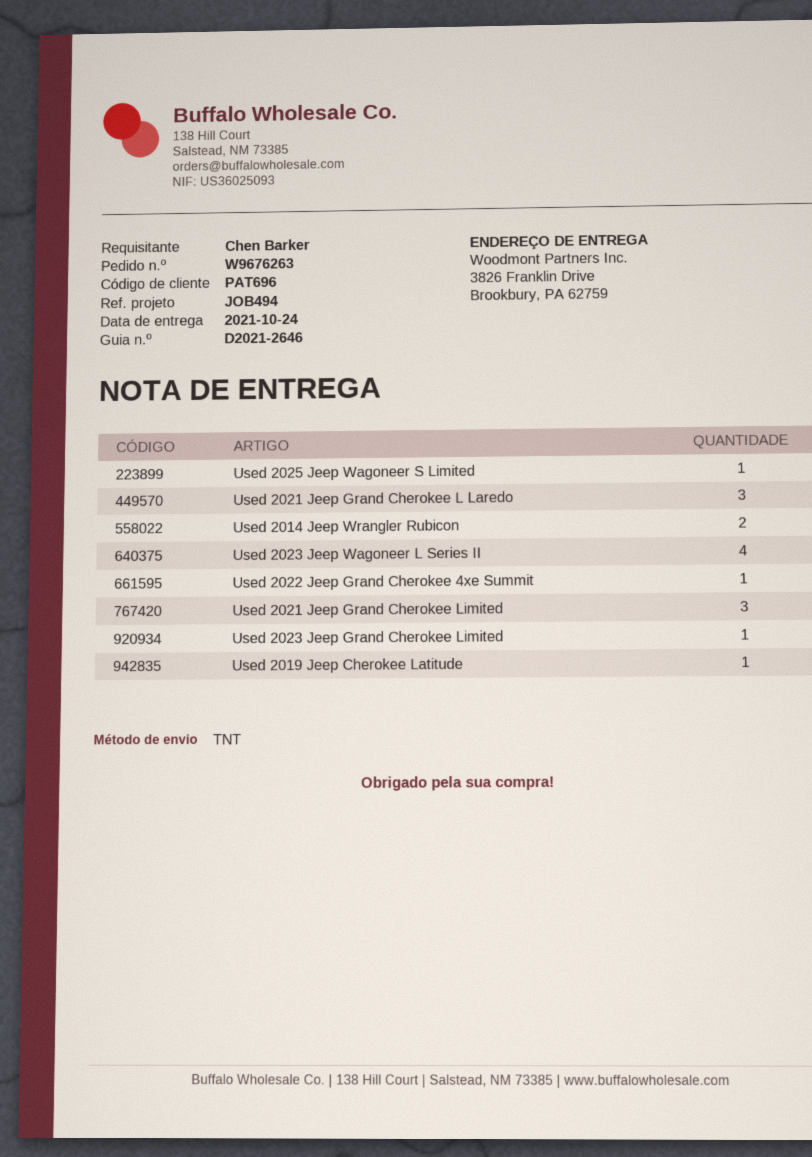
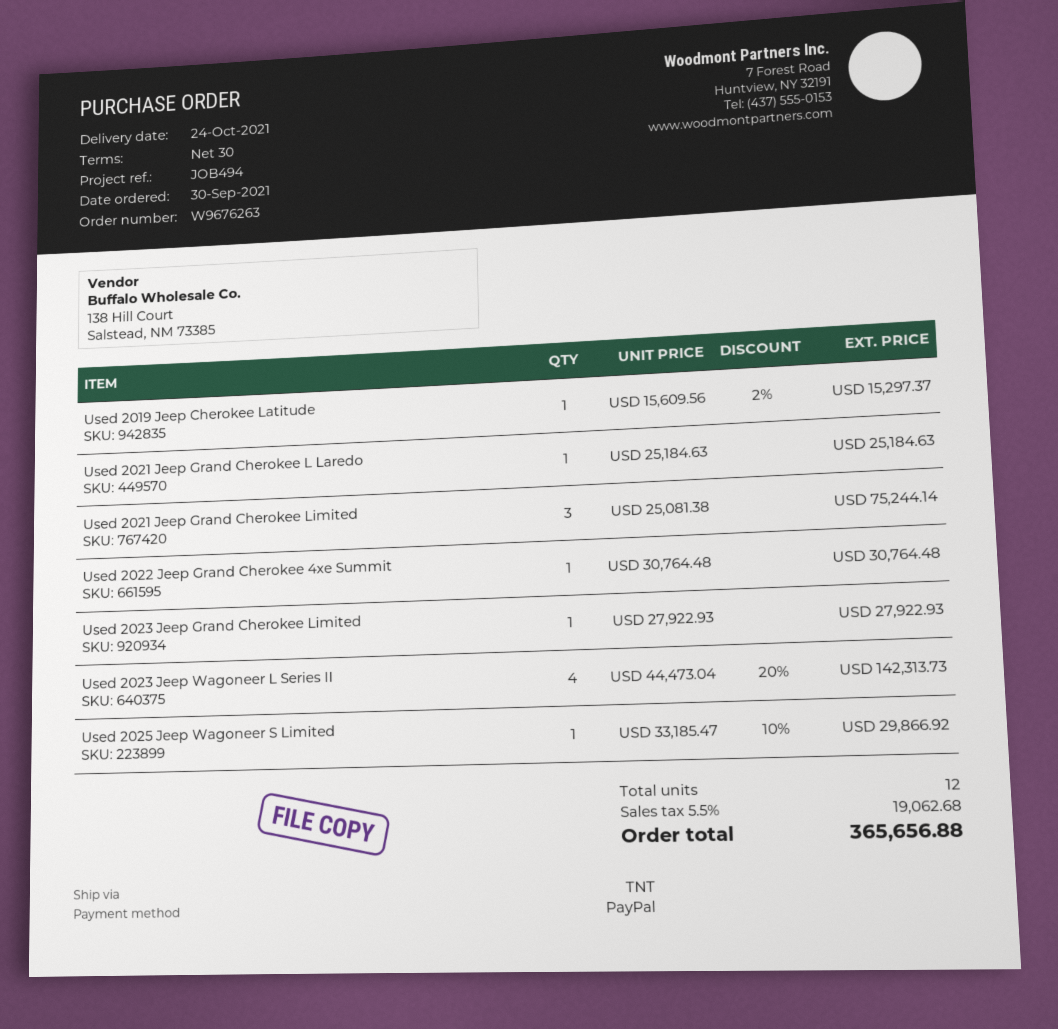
Used 2021 Jeep Grand Cherokee L Laredo: 3 -> 1
Used 2014 Jeep Wrangler Rubicon: 2 -> none

